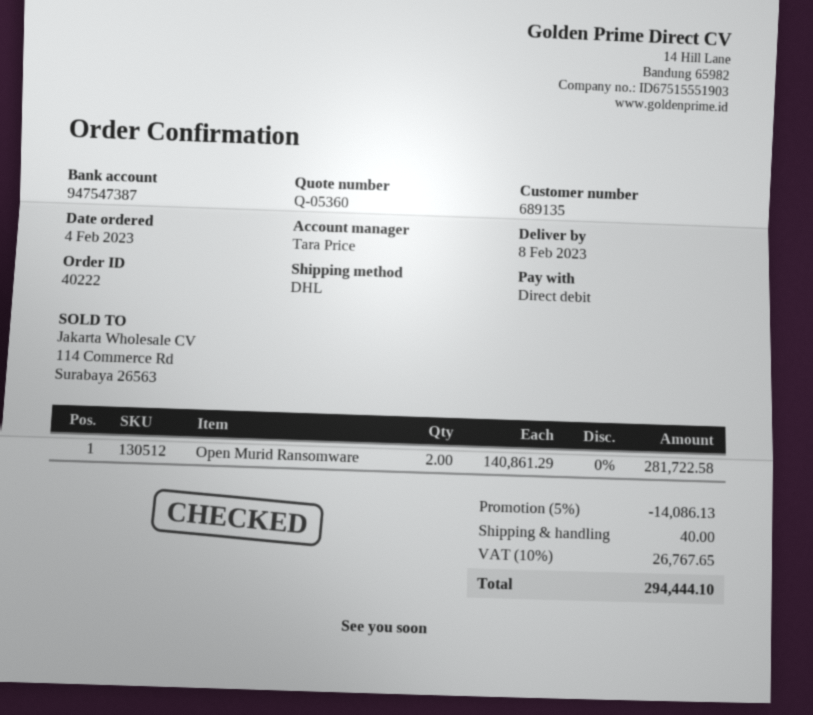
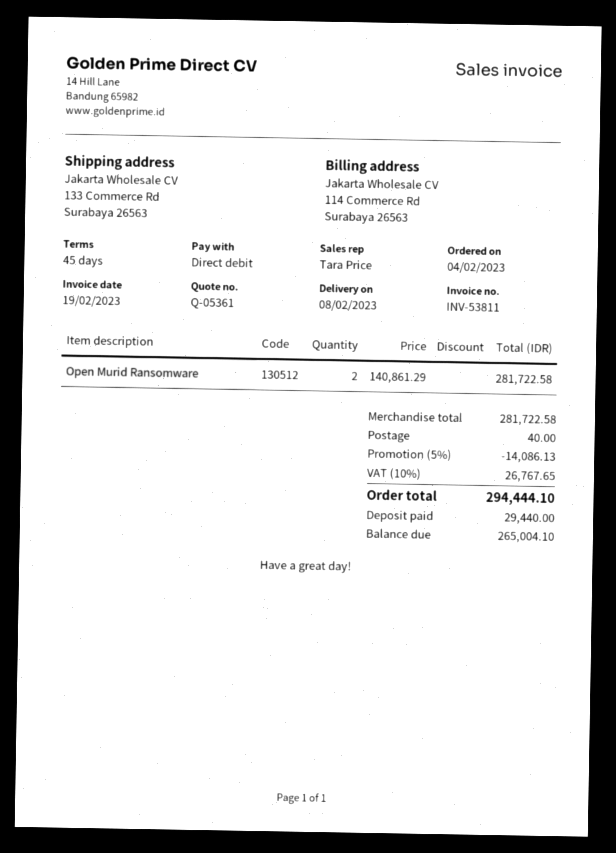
quote number: Q-05360 -> Q-05361

